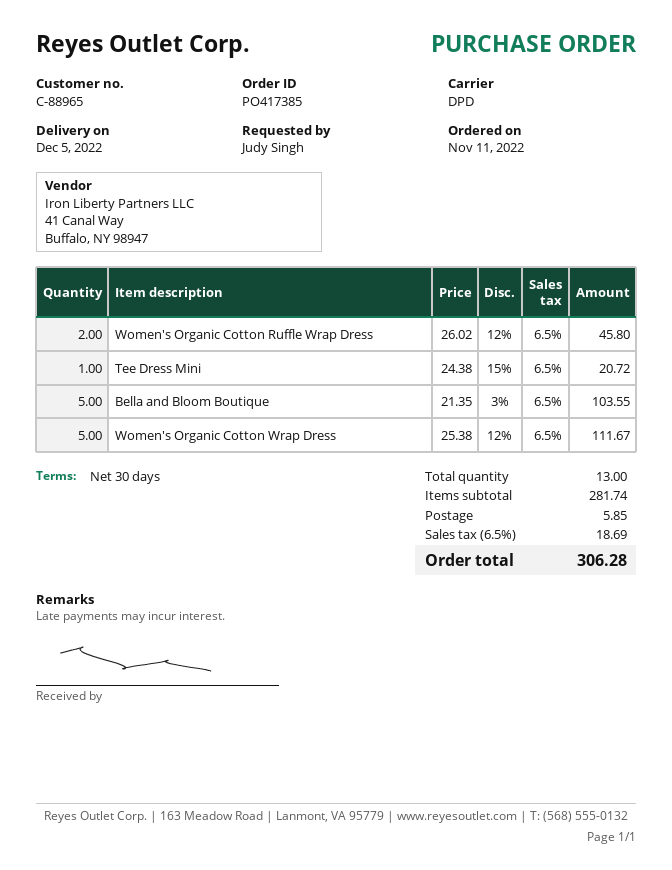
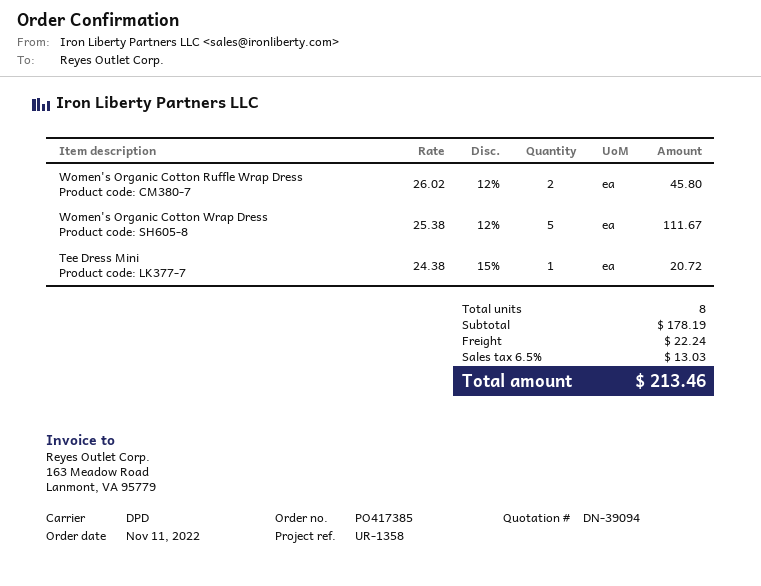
Bella and Bloom Boutique: 5 x 21.35 - 3% = 103.55 -> none
total quantity: 13 -> 8
subtotal: 281.74 -> 178.19
shipping: 5.85 -> 22.24
tax: 6.5% = 18.69 -> 6.5% = 13.03
total: 306.28 -> 213.46

